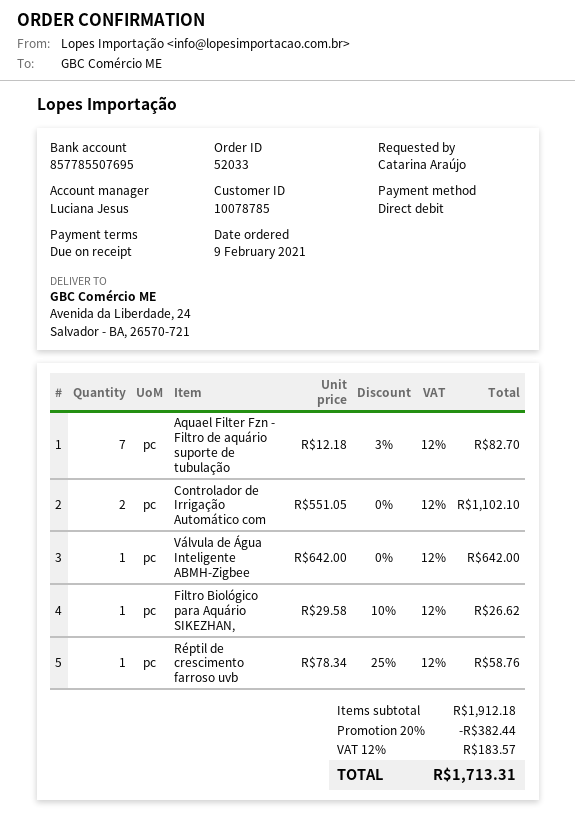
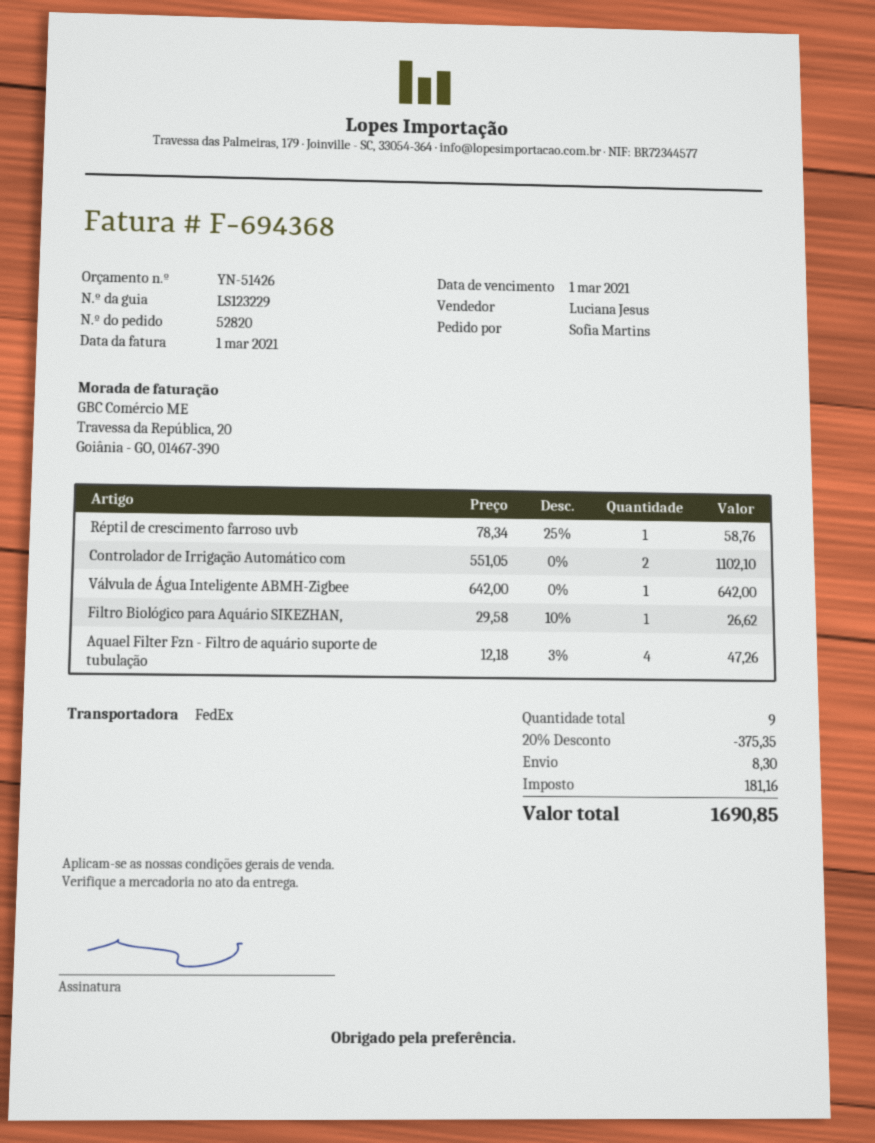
order number: 52033 -> 52820
ordered by: Catarina Araújo -> Sofia Martins
Aquael Filter Fzn - Filtro de aquário suporte de tubulação: 7 x 12.18 - 3% = 82.70 -> 4 x 12.18 - 3% = 47.26
discount: 20% = 382.44 -> 20% = 375.35
shipping: none -> 8.30
tax: 183.57 -> 181.16
total: 1713.31 -> 1690.85

